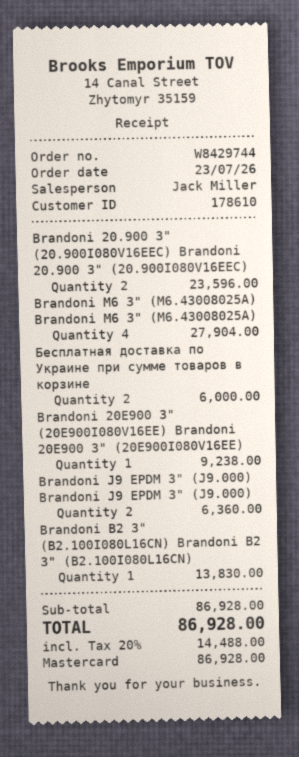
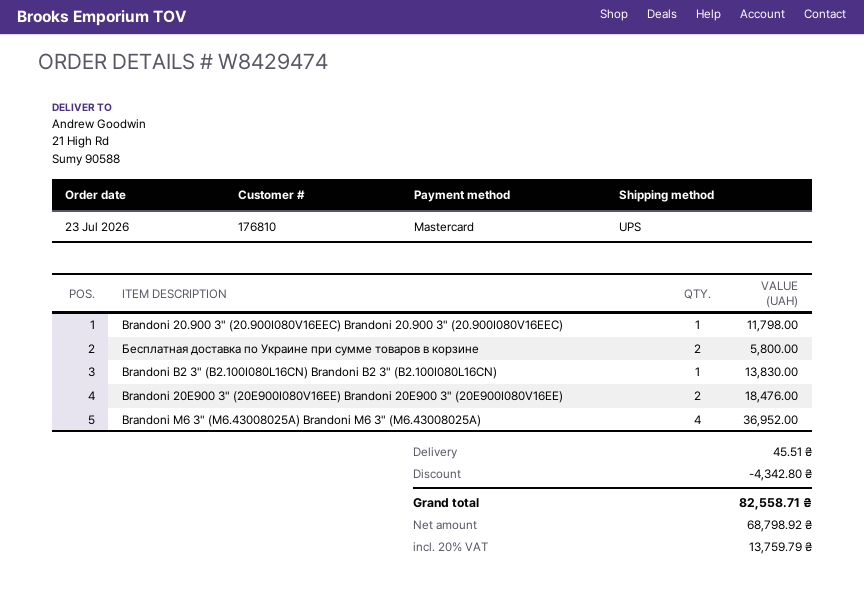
order number: W8429744 -> W8429474
customer number: 178610 -> 176810
Brandoni 20.900 3" (20.900I080V16EEC) Brandoni 20.900 3" (20.900I080V16EEC): 2 for 23596.00 -> 1 for 11798.00
Brandoni M6 3" (M6.43008025A) Brandoni M6 3" (M6.43008025A): 4 for 27904.00 -> 4 for 36952.00
Бесплатная доставка по Украине при сумме товаров в корзине: 2 for 6000.00 -> 2 for 5800.00
Brandoni 20E900 3" (20E900I080V16EE) Brandoni 20E900 3" (20E900I080V16EE): 1 for 9238.00 -> 2 for 18476.00
Brandoni J9 EPDM 3" (J9.000) Brandoni J9 EPDM 3" (J9.000): 2 for 6360.00 -> none
discount: none -> 4342.80
shipping: none -> 45.51
tax: 20% = 14488.00 -> 20% = 13759.79
total: 86928.00 -> 82558.71

